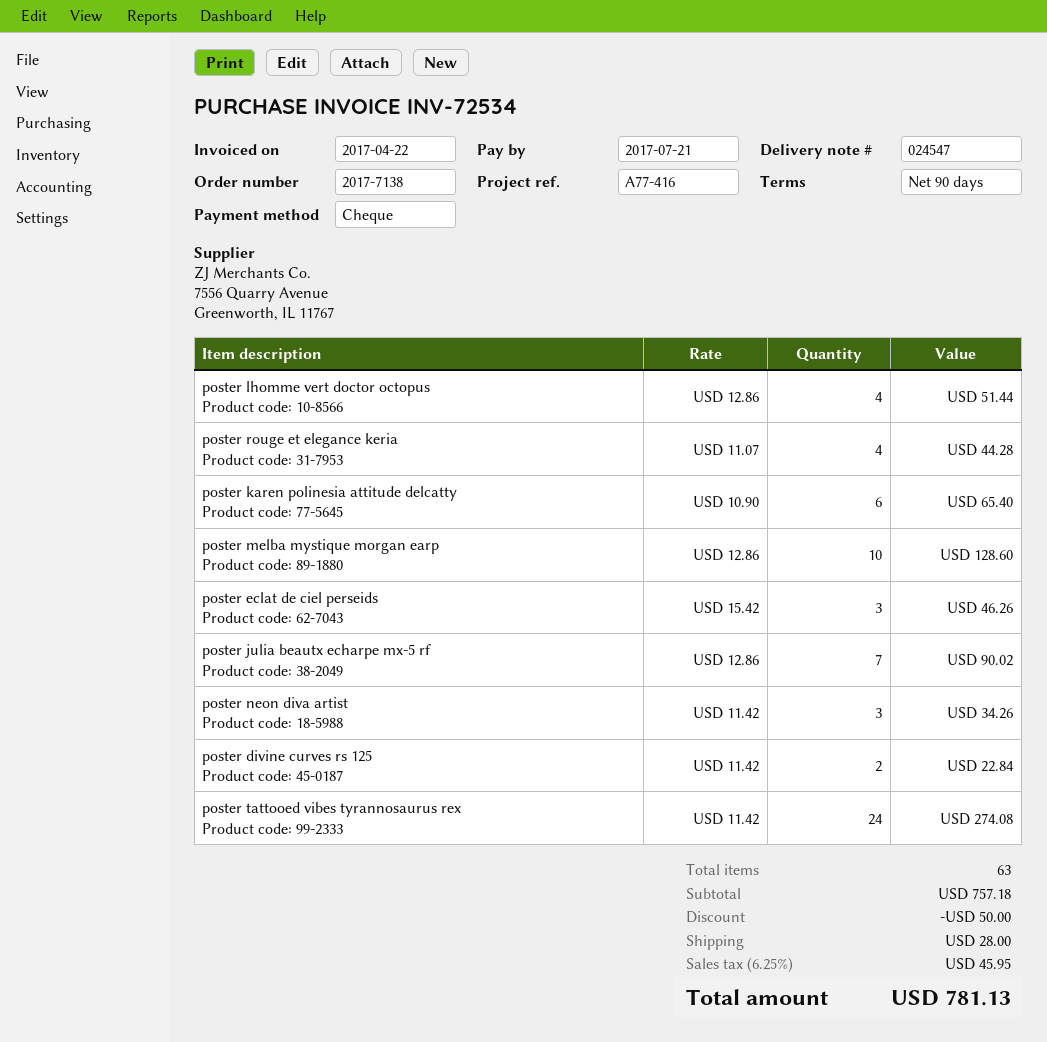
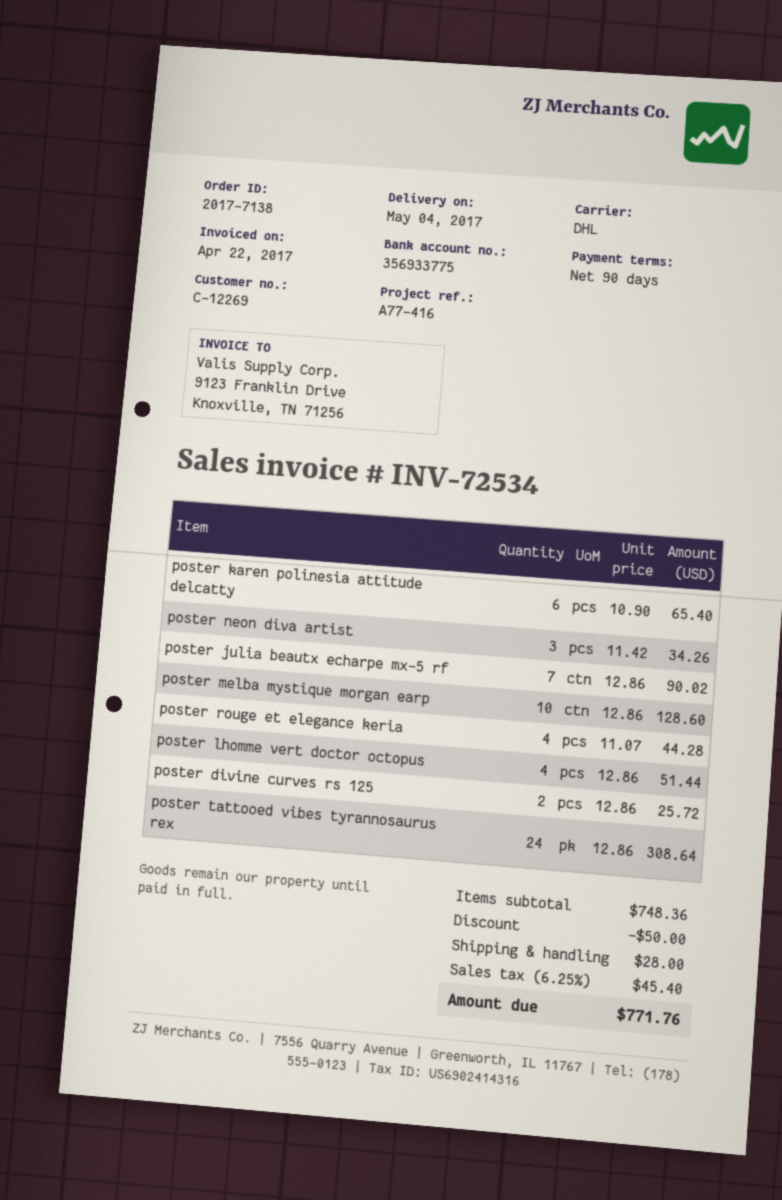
poster eclat de ciel perseids: 3 x 15.42 = 46.26 -> none
poster divine curves rs 125: 2 x 11.42 = 22.84 -> 2 x 12.86 = 25.72
poster tattooed vibes tyrannosaurus rex: 24 x 11.42 = 274.08 -> 24 x 12.86 = 308.64
subtotal: 757.18 -> 748.36
tax: 6.25% = 45.95 -> 6.25% = 45.40
total: 781.13 -> 771.76

